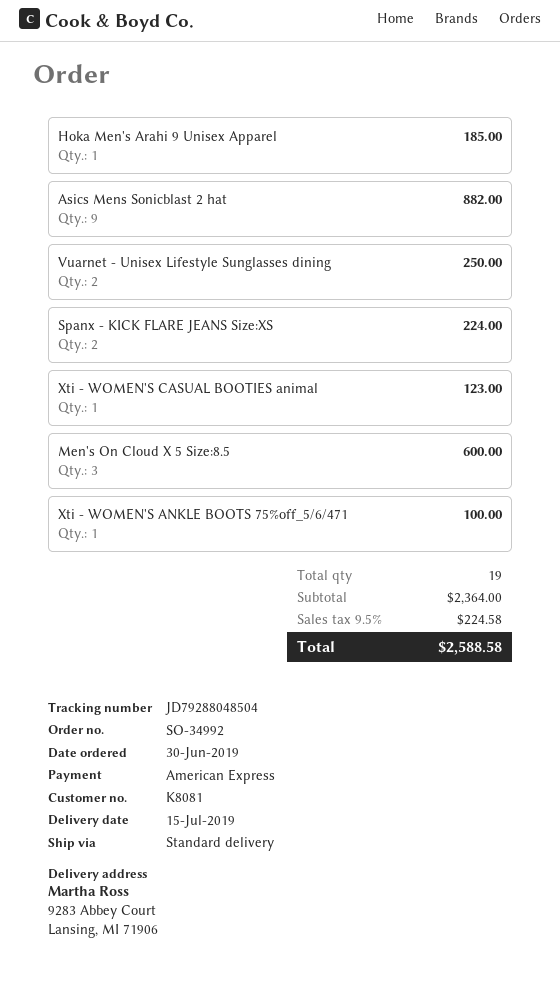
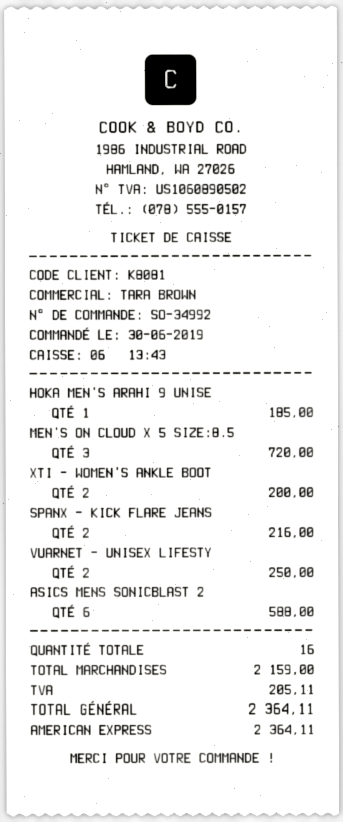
Asics Mens Sonicblast 2 hat: 9 for 882.00 -> 6 for 588.00
Spanx - KICK FLARE JEANS Size:XS: 2 for 224.00 -> 2 for 216.00
Xti - WOMEN'S CASUAL BOOTIES animal: 1 for 123.00 -> none
Men's On Cloud X 5 Size:8.5: 3 for 600.00 -> 3 for 720.00
Xti - WOMEN'S ANKLE BOOTS 75%off_5/6/471: 1 for 100.00 -> 2 for 200.00
total quantity: 19 -> 16
subtotal: 2364.00 -> 2159.00
tax: 224.58 -> 205.11
total: 2588.58 -> 2364.11

